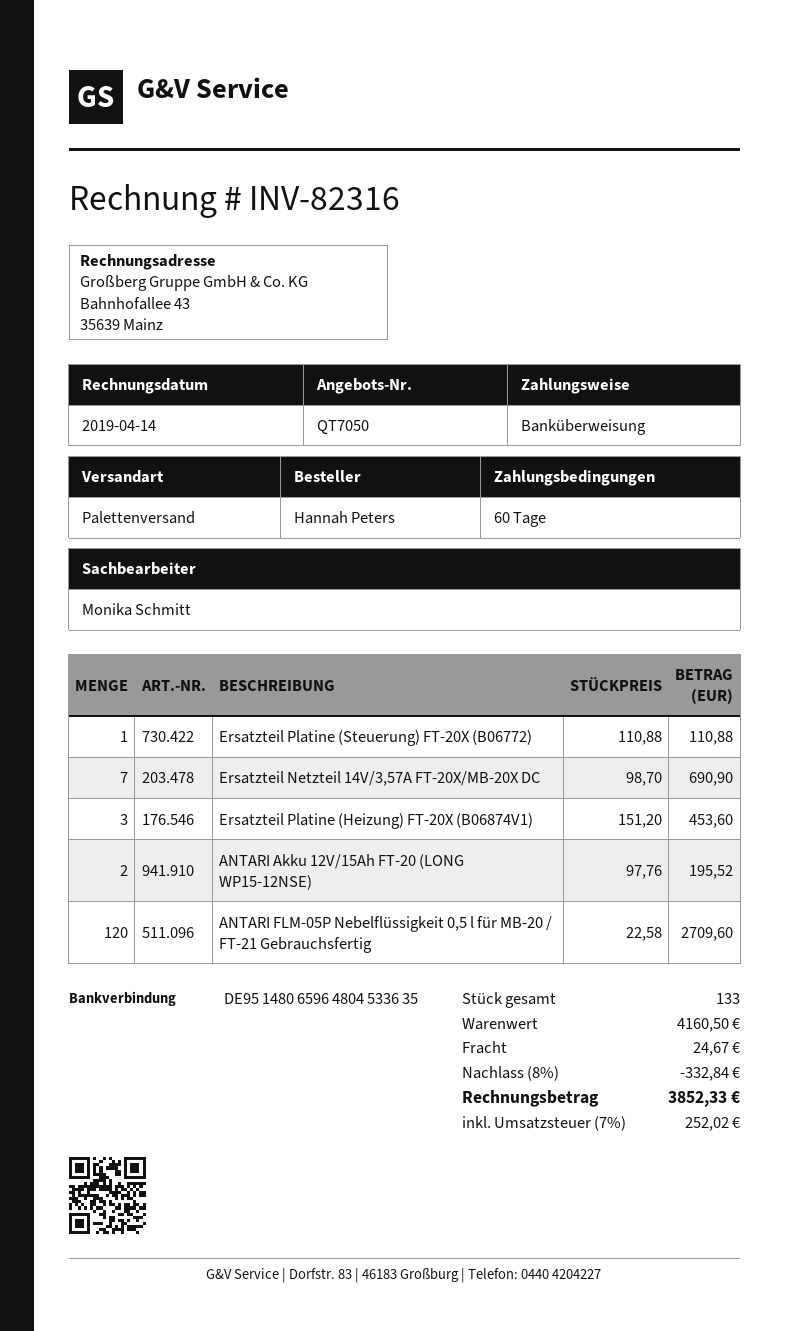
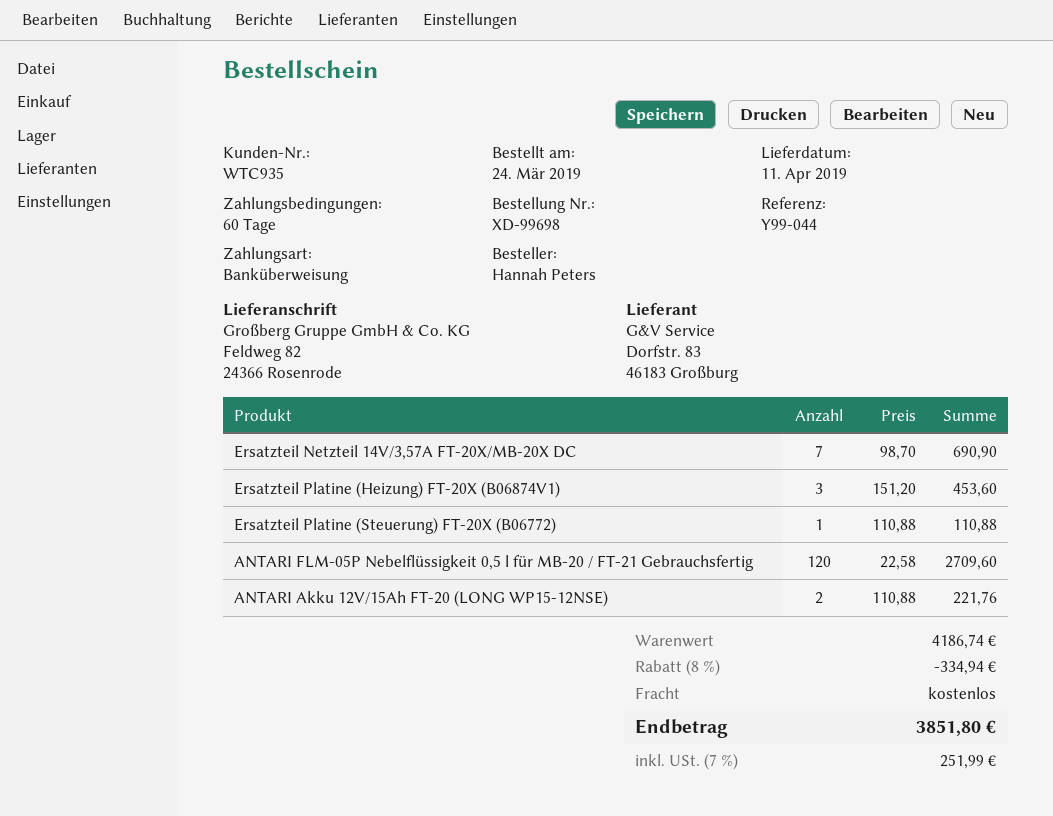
ANTARI Akku 12V/15Ah FT-20 (LONG WP15-12NSE): 2 x 97.76 = 195.52 -> 2 x 110.88 = 221.76
subtotal: 4160.50 -> 4186.74
discount: 8% = 332.84 -> 8% = 334.94
shipping: 24.67 -> 0.00
tax: 7% = 252.02 -> 7% = 251.99
total: 3852.33 -> 3851.80

